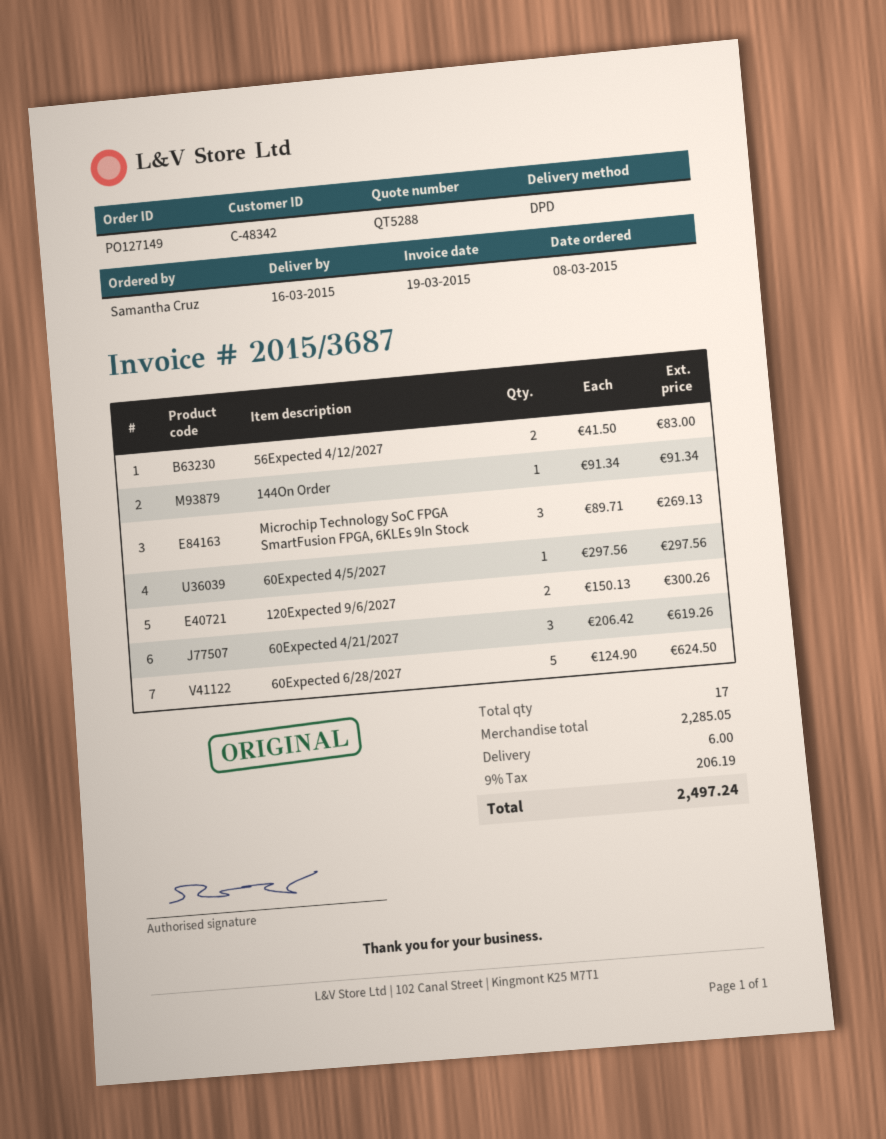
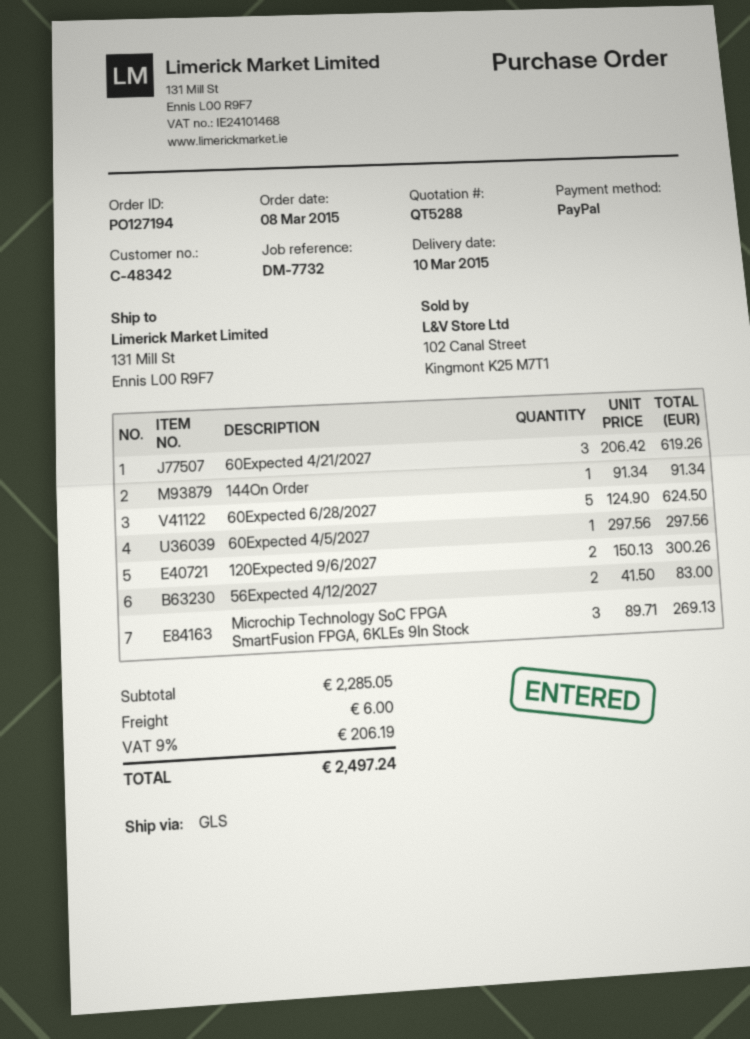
order number: PO127149 -> PO127194
delivery date: 2015-03-16 -> 2015-03-10
shipping method: DPD -> GLS

